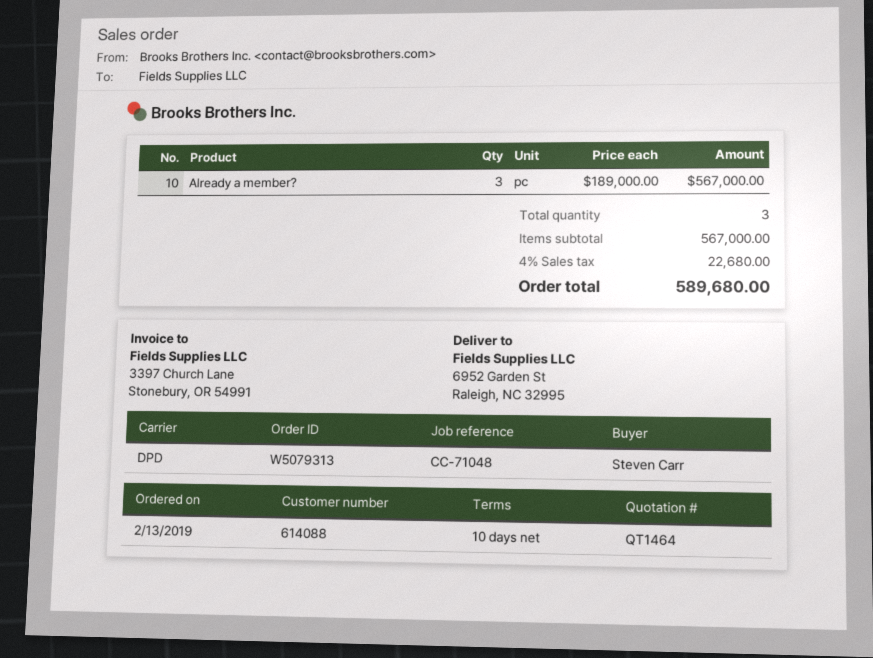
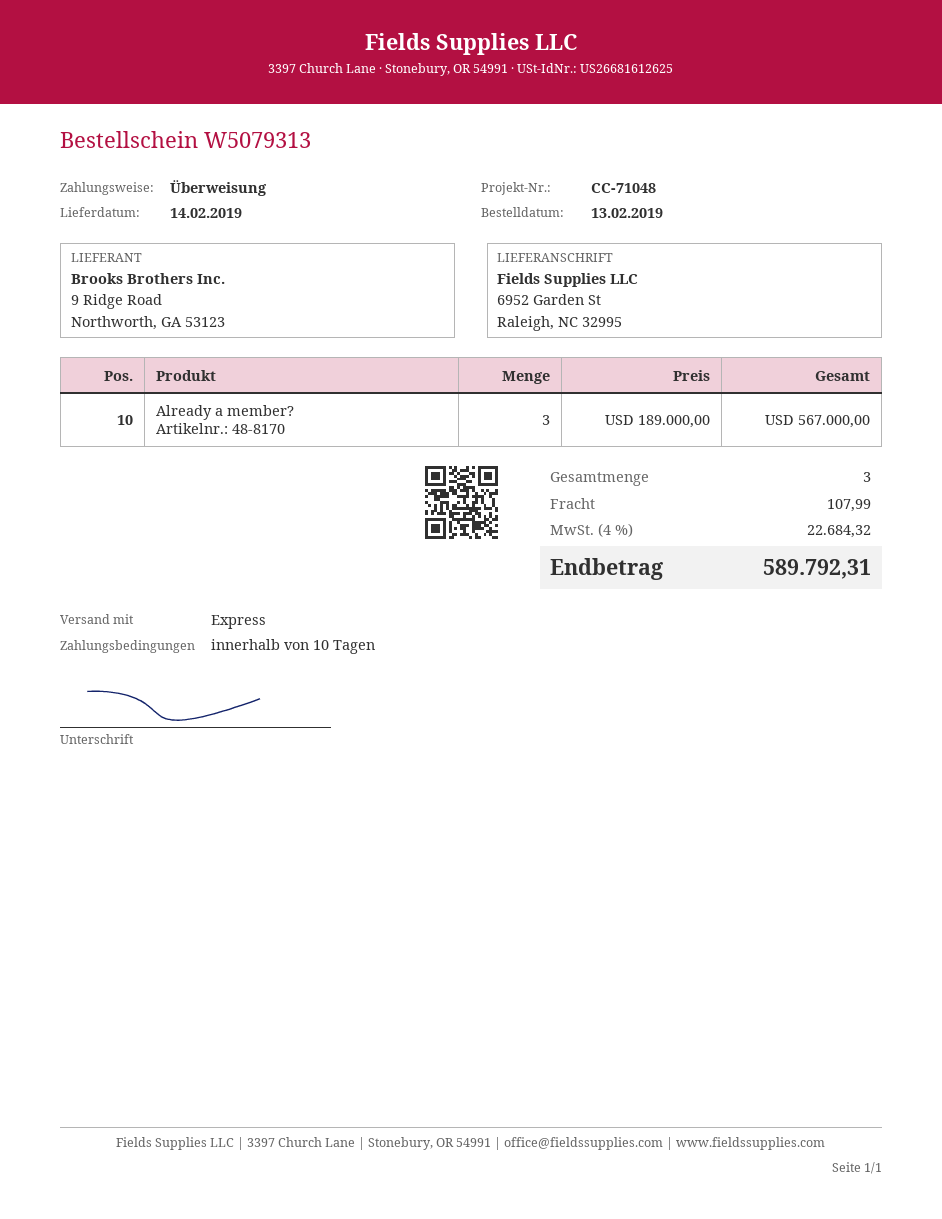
shipping method: DPD -> express
shipping: none -> 107.99
tax: 4% = 22680.00 -> 4% = 22684.32
total: 589680.00 -> 589792.31

